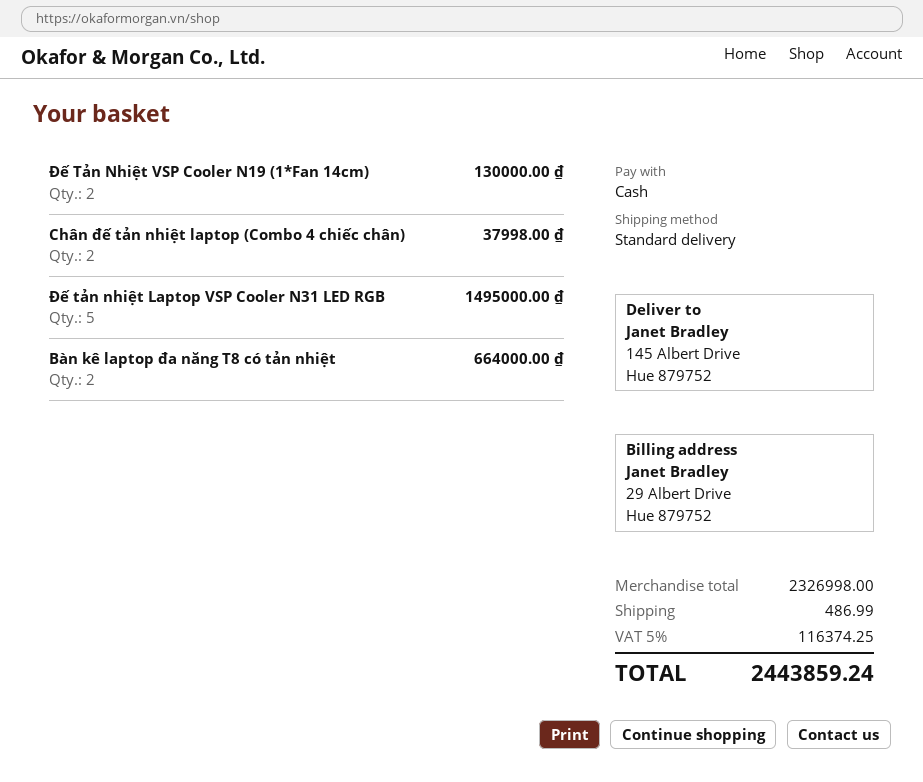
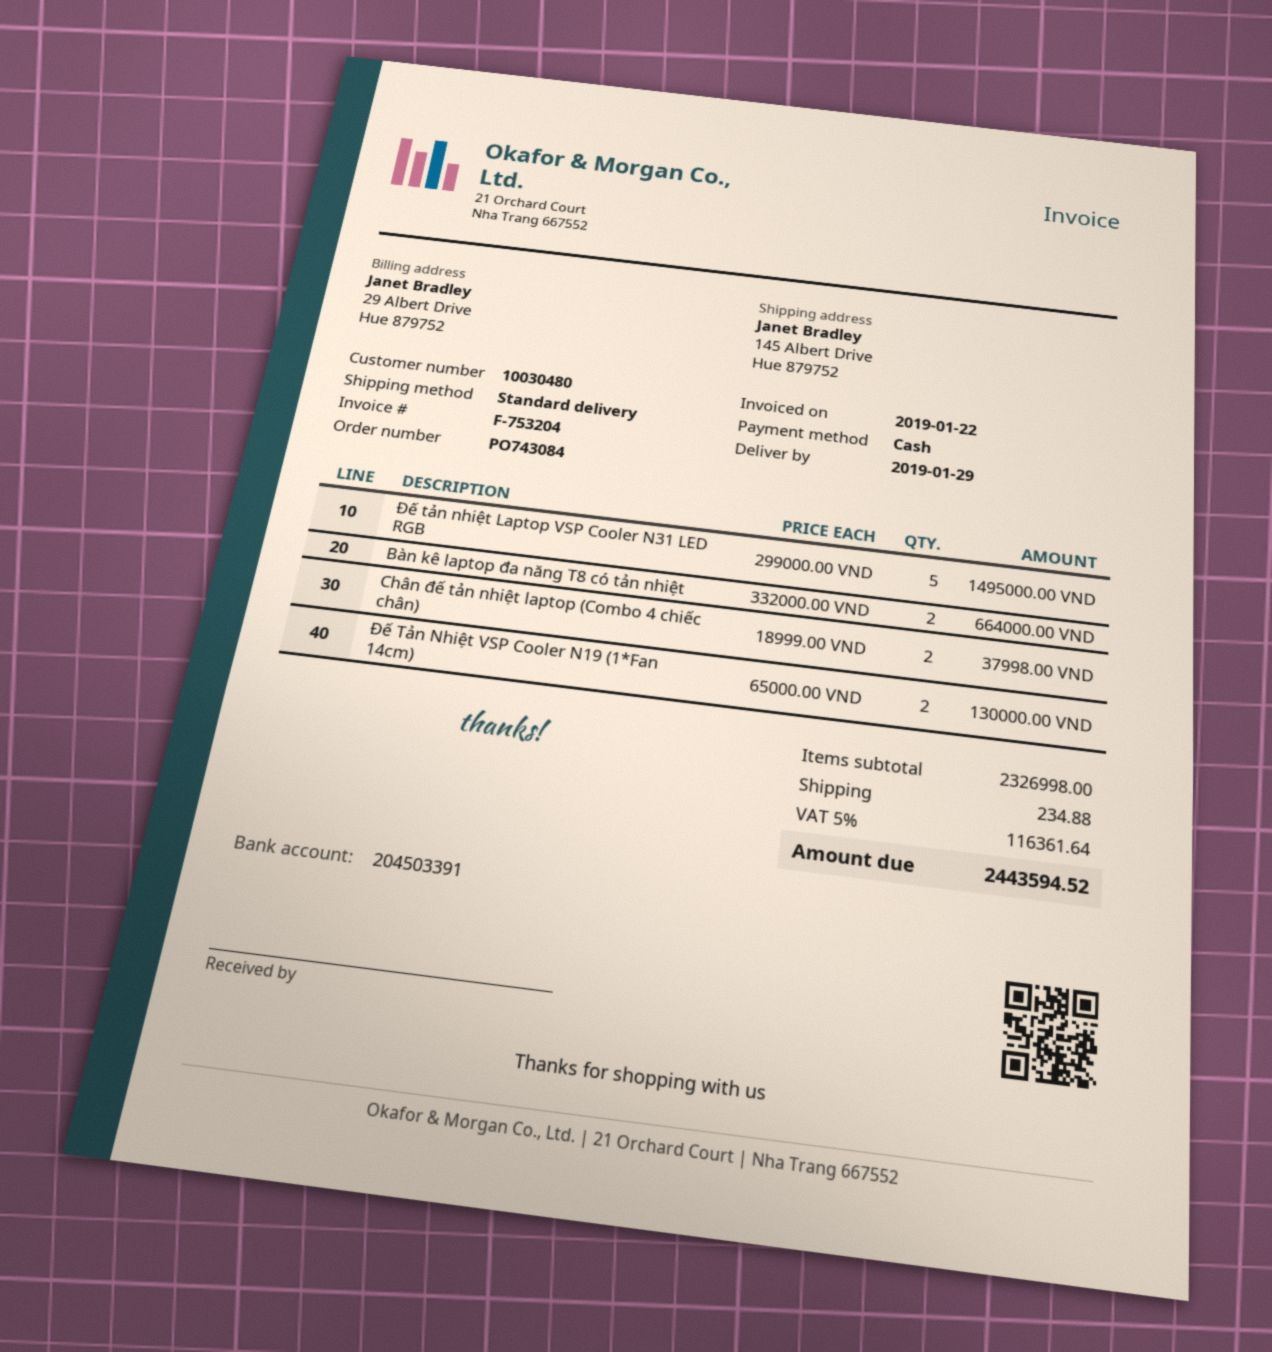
shipping: 486.99 -> 234.88
tax: 5% = 116374.25 -> 5% = 116361.64
total: 2443859.24 -> 2443594.52

